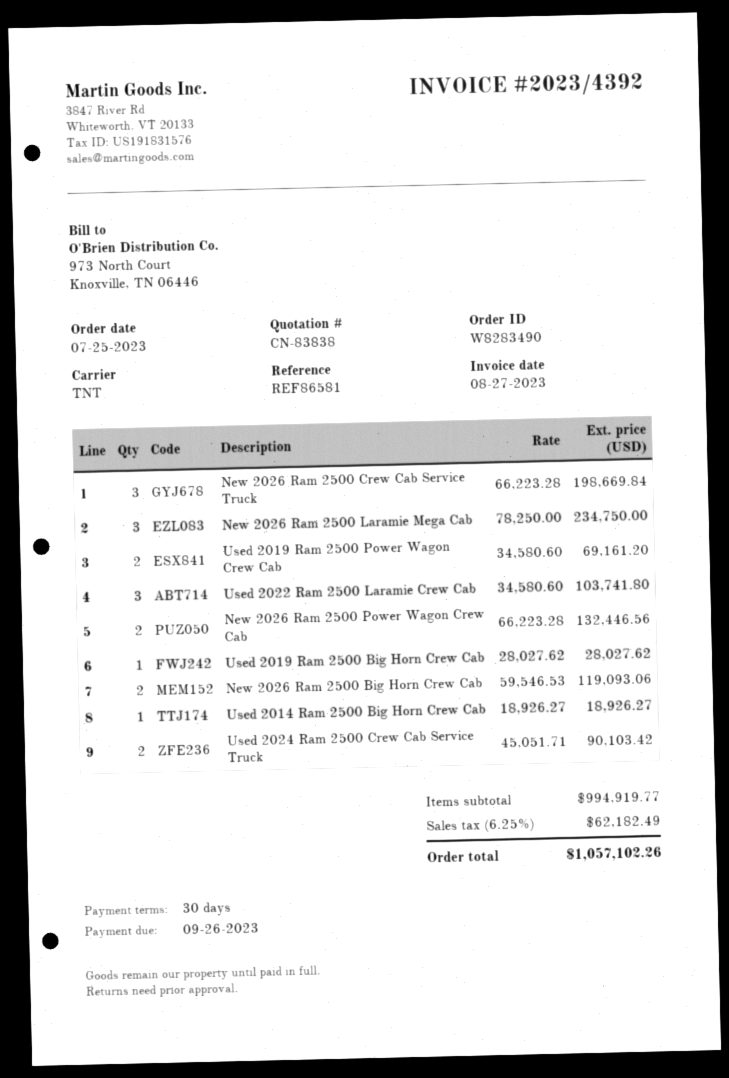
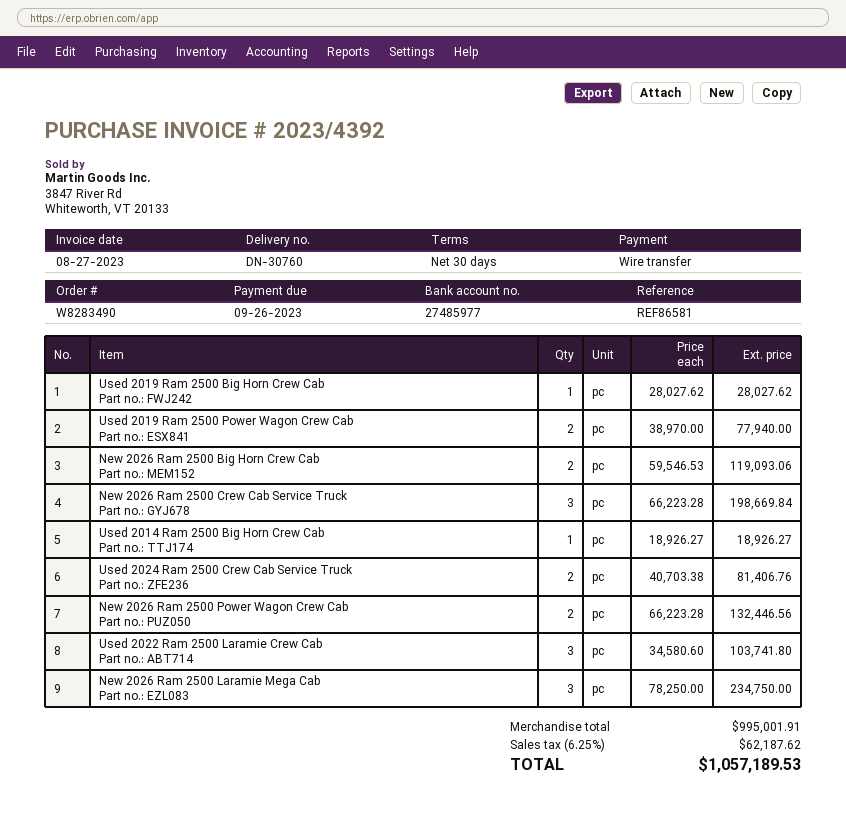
Used 2019 Ram 2500 Power Wagon Crew Cab: 2 x 34580.60 = 69161.20 -> 2 x 38970.00 = 77940.00
Used 2024 Ram 2500 Crew Cab Service Truck: 2 x 45051.71 = 90103.42 -> 2 x 40703.38 = 81406.76
subtotal: 994919.77 -> 995001.91
tax: 6.25% = 62182.49 -> 6.25% = 62187.62
total: 1057102.26 -> 1057189.53

